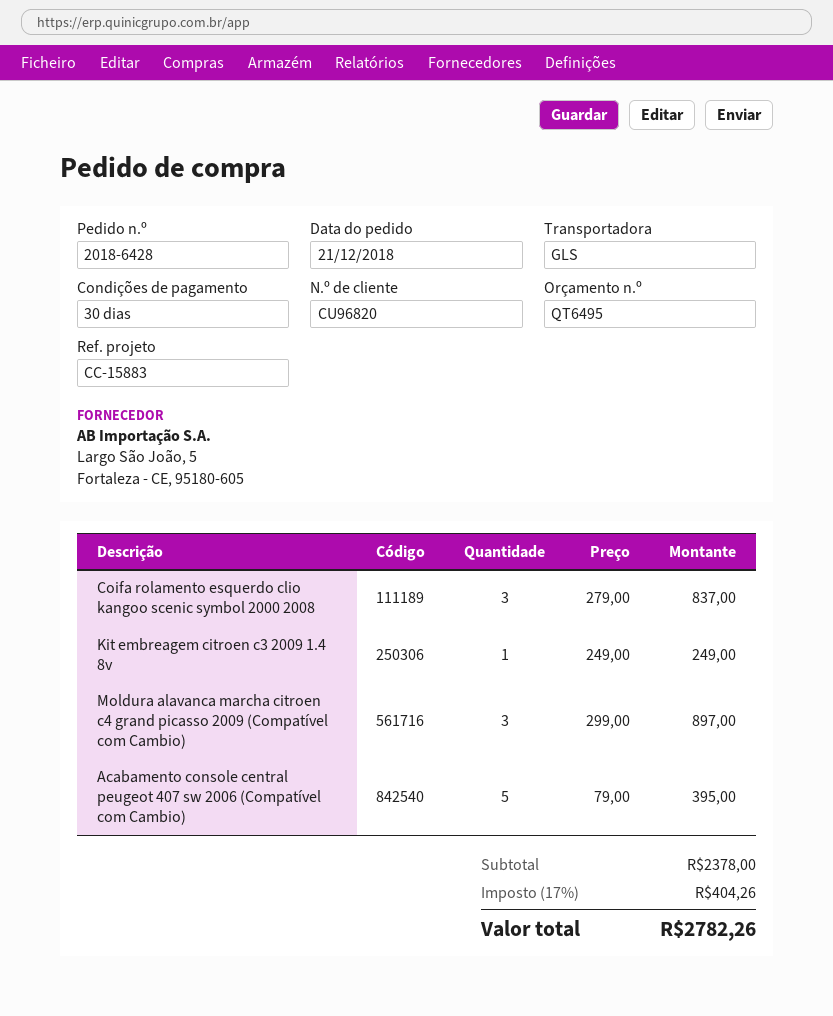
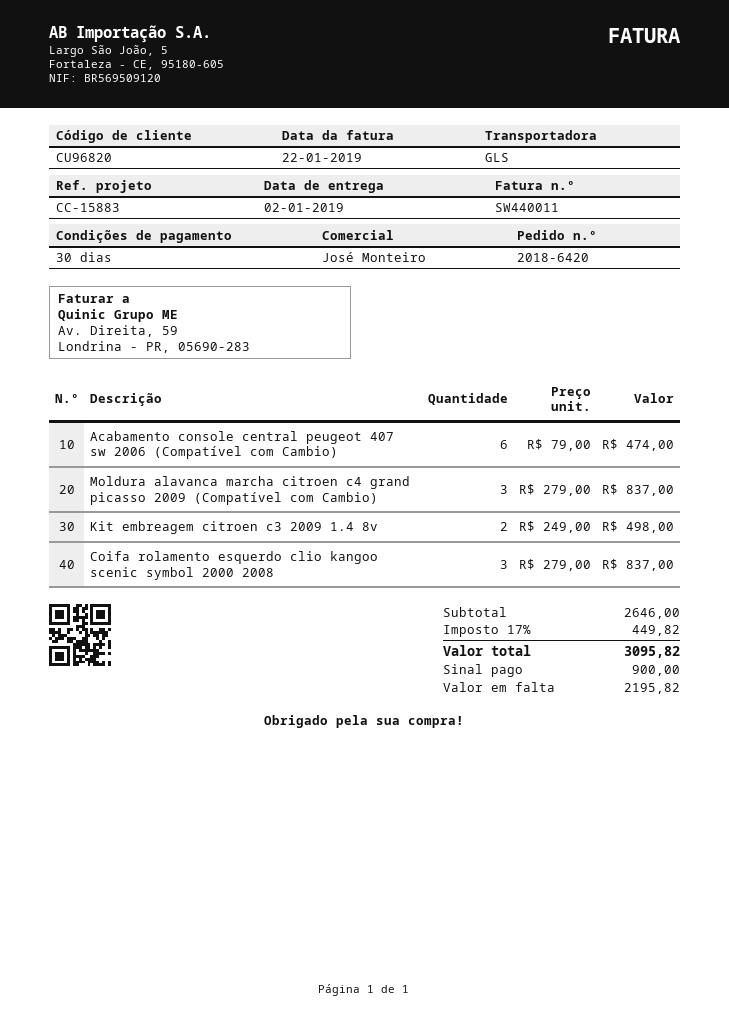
order number: 2018-6428 -> 2018-6420
Kit embreagem citroen c3 2009 1.4 8v: 1 x 249.00 = 249.00 -> 2 x 249.00 = 498.00
Moldura alavanca marcha citroen c4 grand picasso 2009 (Compatível com Cambio): 3 x 299.00 = 897.00 -> 3 x 279.00 = 837.00
Acabamento console central peugeot 407 sw 2006 (Compatível com Cambio): 5 x 79.00 = 395.00 -> 6 x 79.00 = 474.00
subtotal: 2378.00 -> 2646.00
tax: 17% = 404.26 -> 17% = 449.82
total: 2782.26 -> 3095.82

